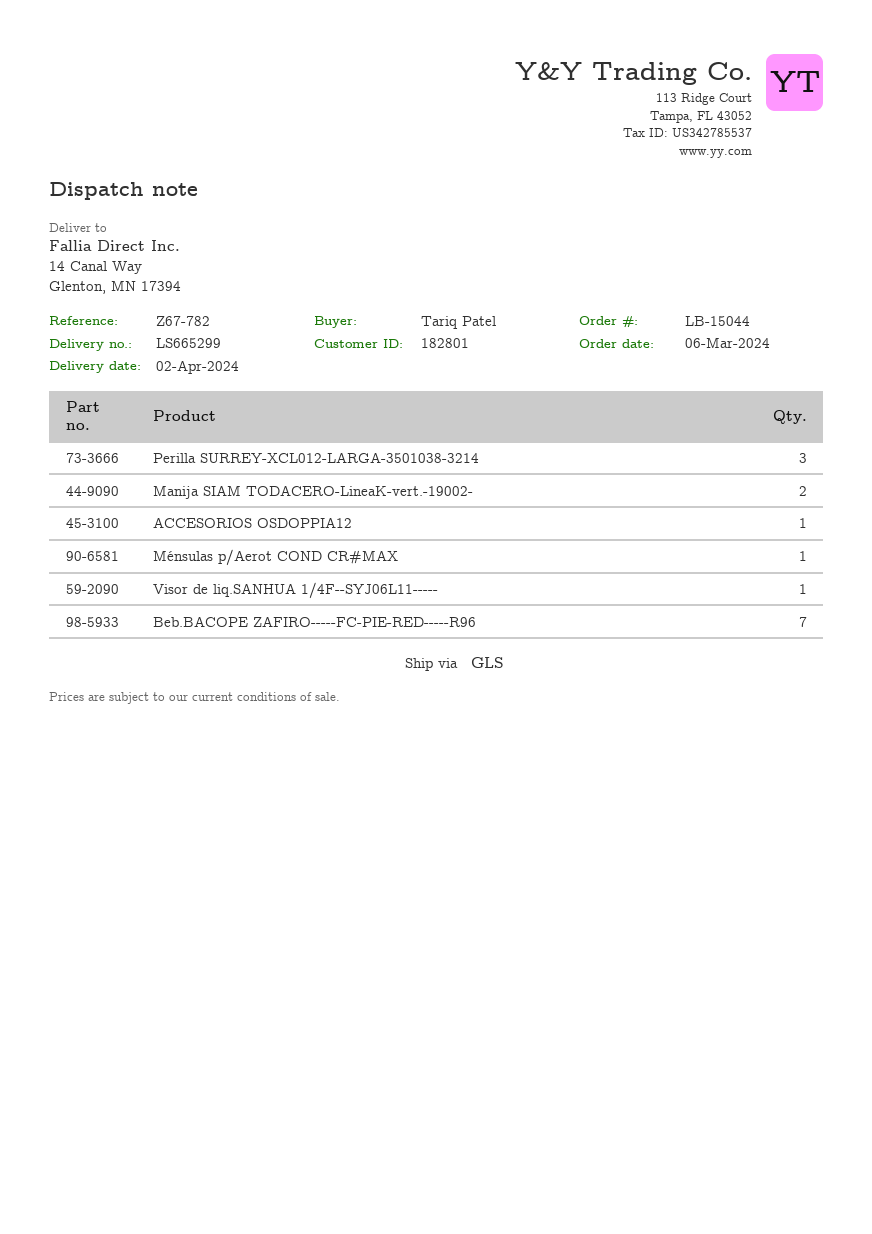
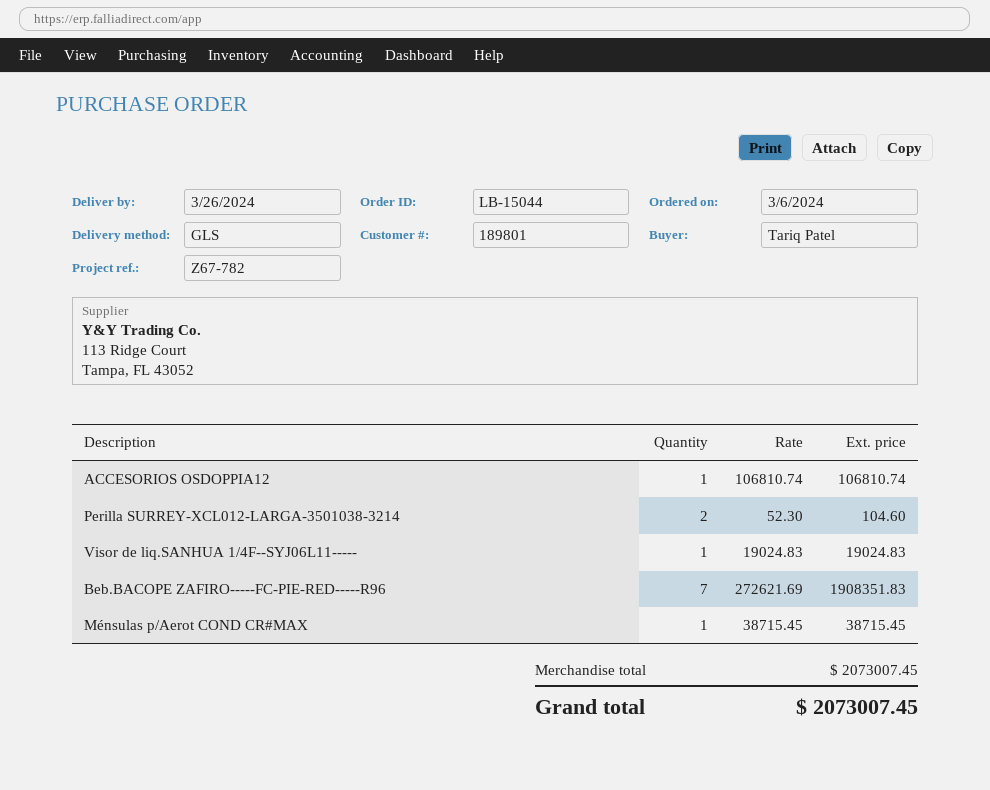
delivery date: 2024-04-02 -> 2024-03-26
customer number: 182801 -> 189801
Perilla SURREY-XCL012-LARGA-3501038-3214: 3 -> 2
Manija SIAM TODACERO-LineaK-vert.-19002-: 2 -> none

